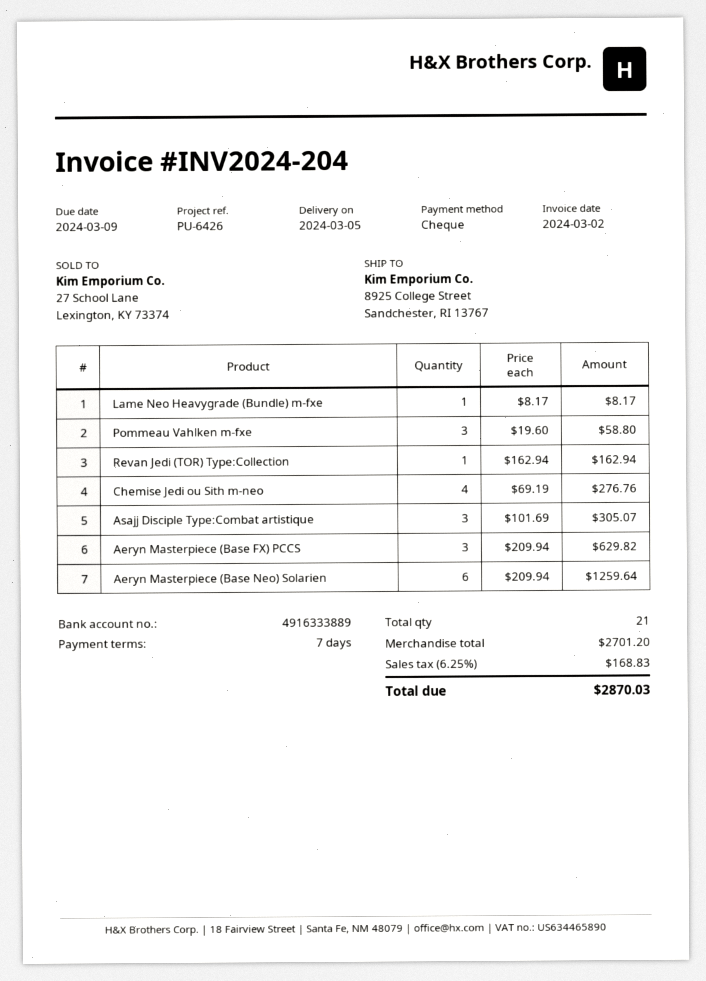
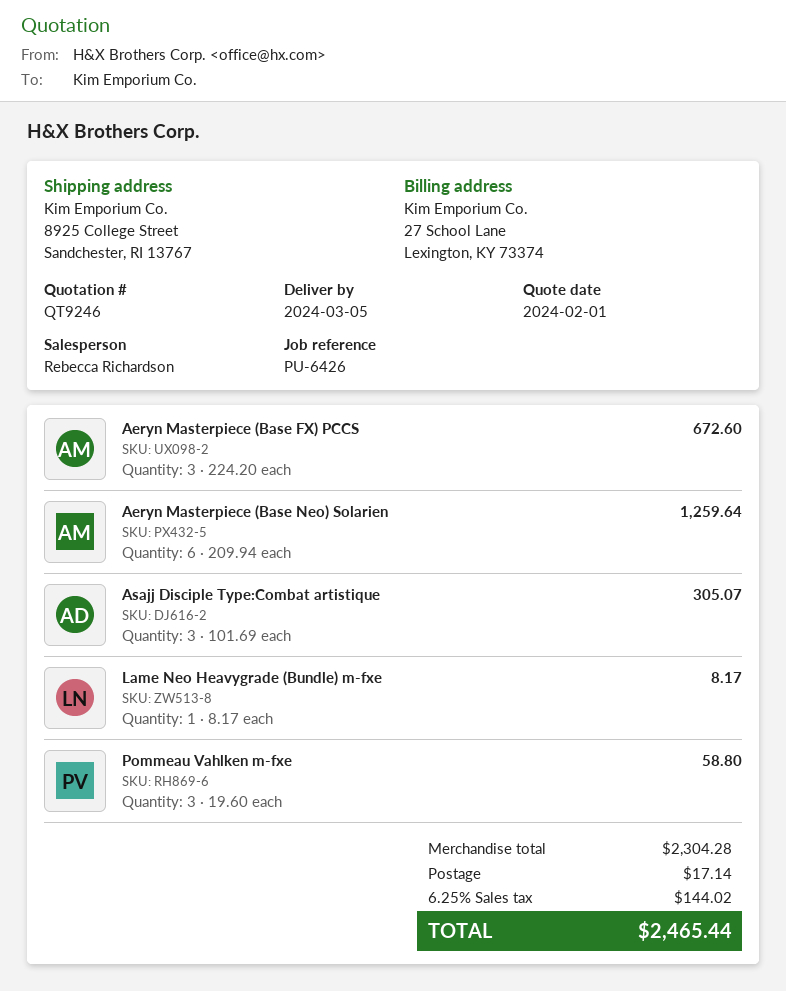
Revan Jedi (TOR) Type:Collection: 1 x 162.94 = 162.94 -> none
Chemise Jedi ou Sith m-neo: 4 x 69.19 = 276.76 -> none
Aeryn Masterpiece (Base FX) PCCS: 3 x 209.94 = 629.82 -> 3 x 224.20 = 672.60
subtotal: 2701.20 -> 2304.28
shipping: none -> 17.14
tax: 6.25% = 168.83 -> 6.25% = 144.02
total: 2870.03 -> 2465.44

